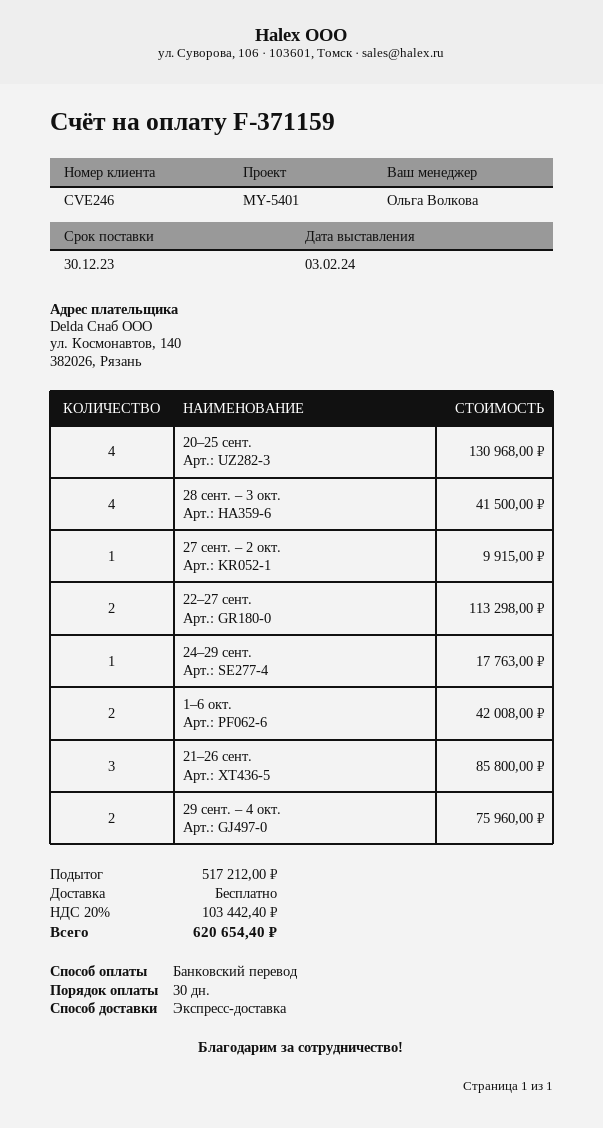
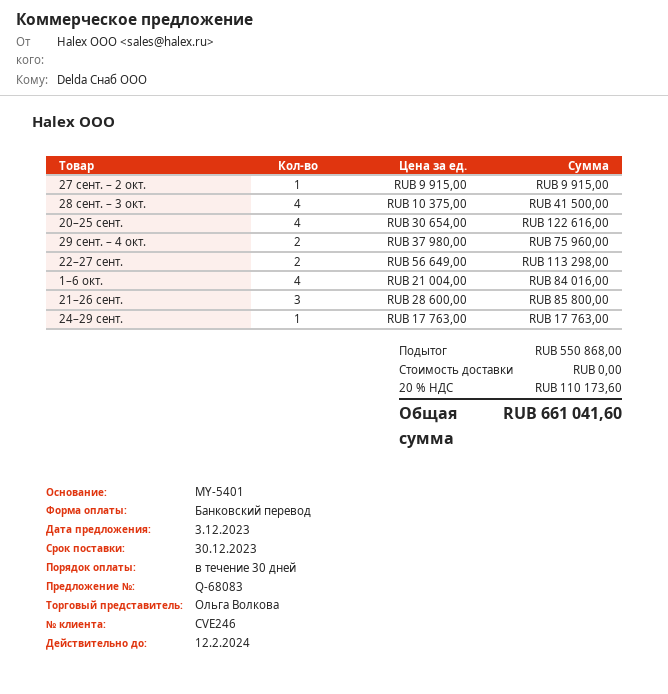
20–25 сент.: 4 for 130968.00 -> 4 for 122616.00
1–6 окт.: 2 for 42008.00 -> 4 for 84016.00
subtotal: 517212.00 -> 550868.00
tax: 20% = 103442.40 -> 20% = 110173.60
total: 620654.40 -> 661041.60

